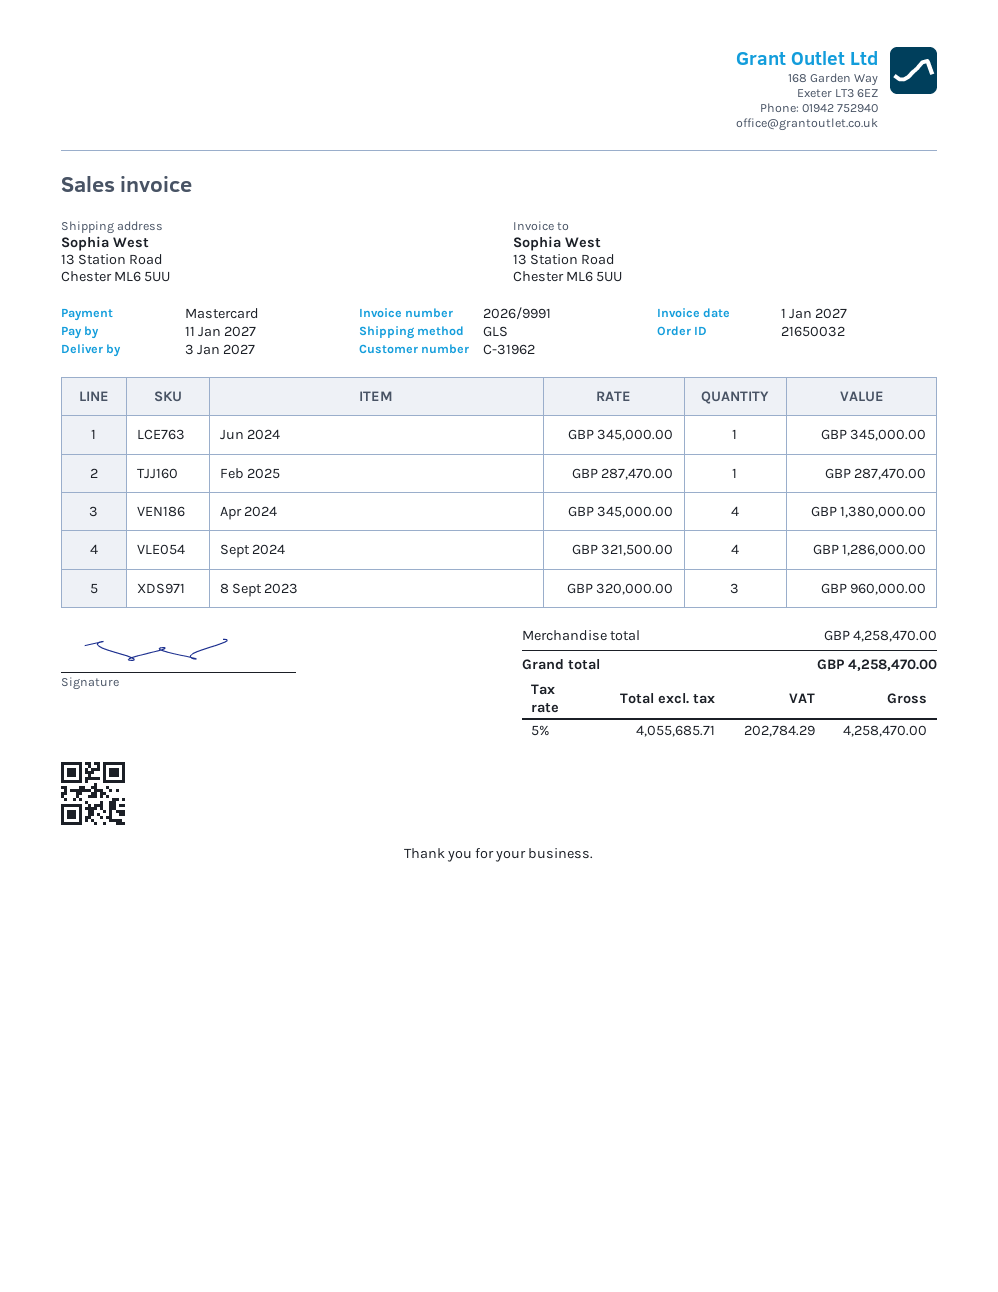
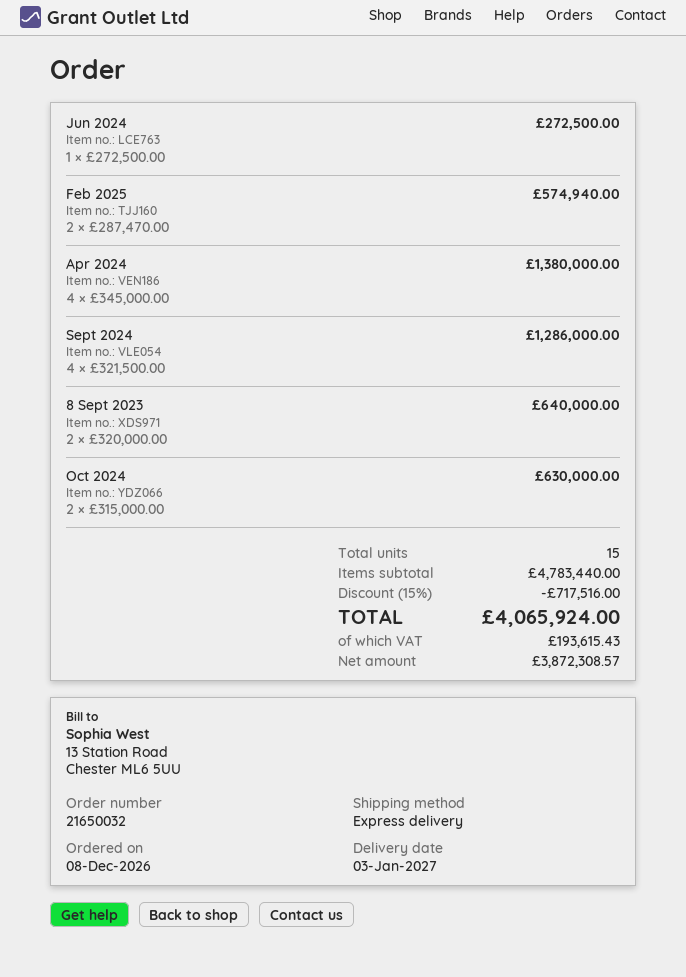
shipping method: GLS -> express
Jun 2024: 1 x 345000.00 = 345000.00 -> 1 x 272500.00 = 272500.00
Feb 2025: 1 x 287470.00 = 287470.00 -> 2 x 287470.00 = 574940.00
8 Sept 2023: 3 x 320000.00 = 960000.00 -> 2 x 320000.00 = 640000.00
Oct 2024: none -> 2 x 315000.00 = 630000.00
subtotal: 4258470.00 -> 4783440.00
discount: none -> 15% = 717516.00
net: 4055685.71 -> 3872308.57
tax: 202784.29 -> 193615.43
total: 4258470.00 -> 4065924.00

